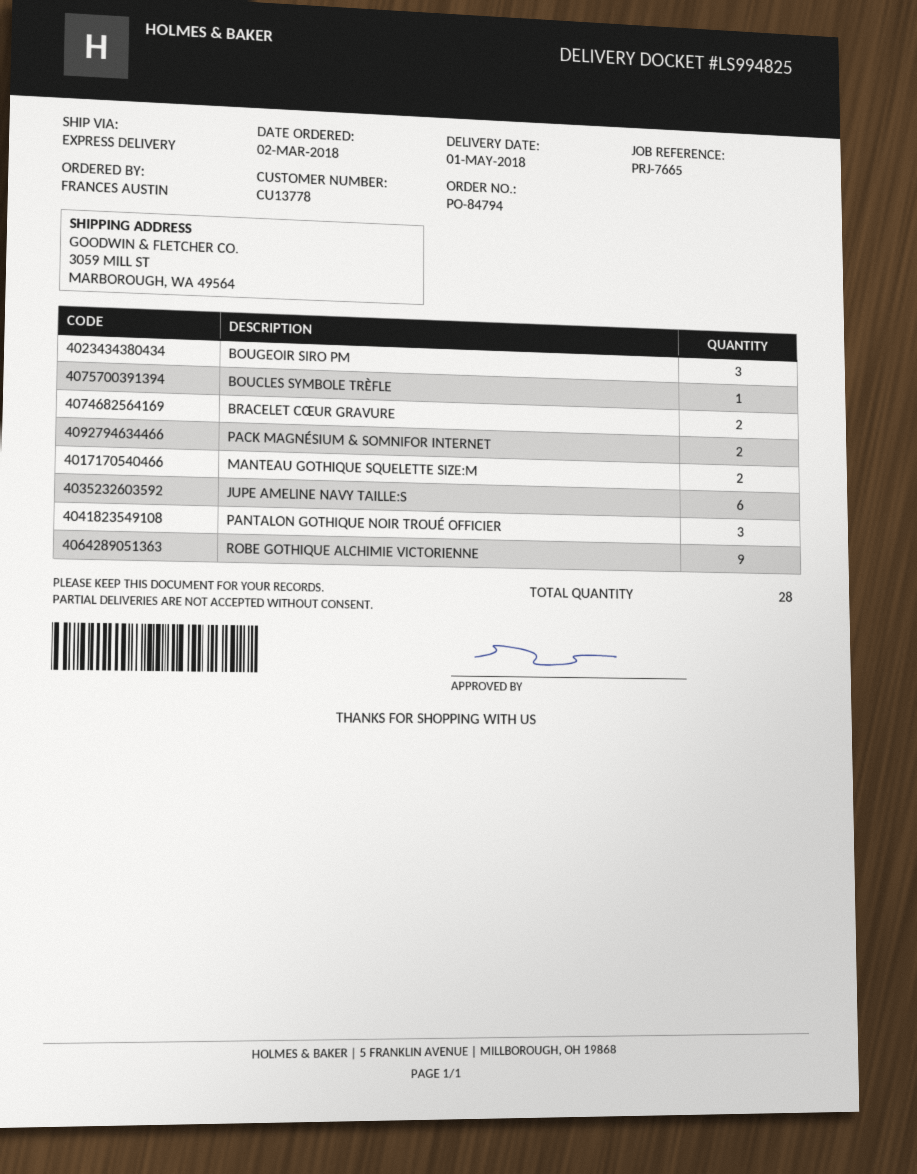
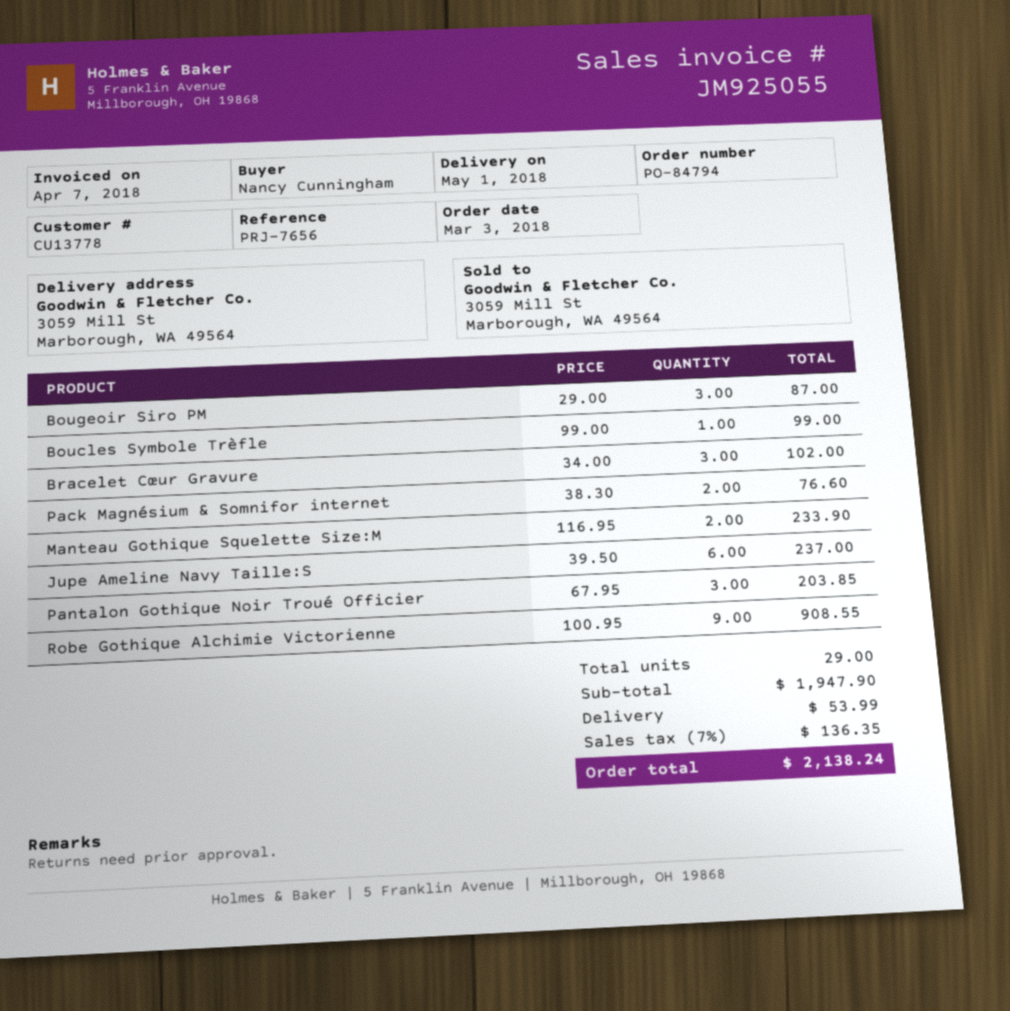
order date: 2018-03-02 -> 2018-03-03
reference: PRJ-7665 -> PRJ-7656
ordered by: FRANCES AUSTIN -> Nancy Cunningham
BRACELET CŒUR GRAVURE: 2 -> 3
total quantity: 28 -> 29

